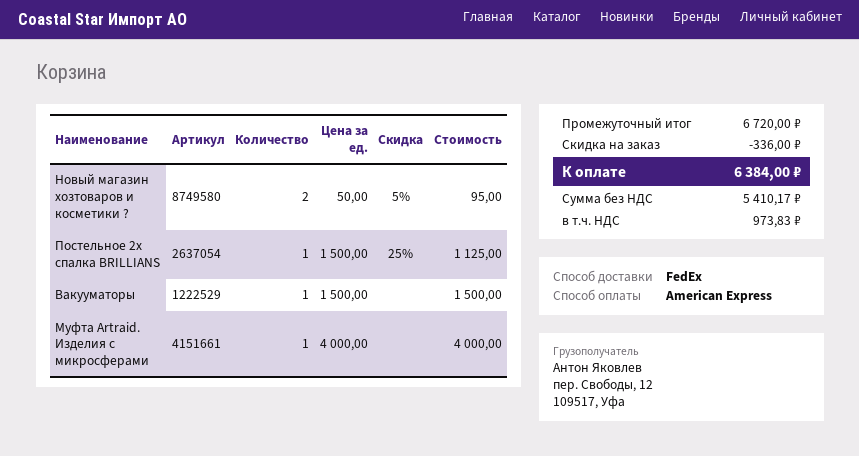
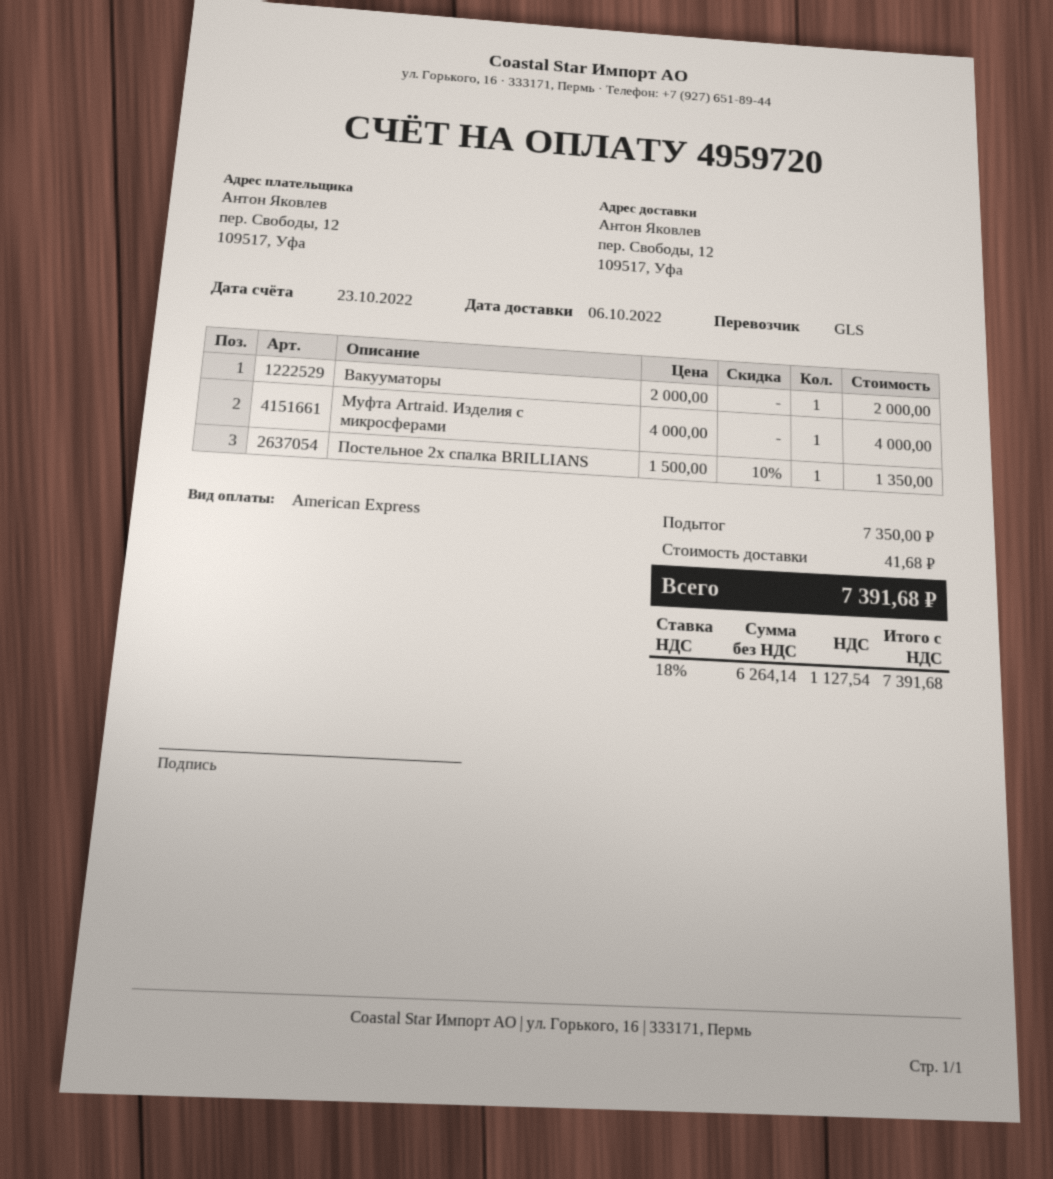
shipping method: FedEx -> GLS
Новый магазин хозтоваров и косметики ?: 2 x 50.00 - 5% = 95.00 -> none
Постельное 2х спалка BRILLIANS: 1 x 1500.00 - 25% = 1125.00 -> 1 x 1500.00 - 10% = 1350.00
Вакууматоры: 1 x 1500.00 = 1500.00 -> 1 x 2000.00 = 2000.00
subtotal: 6720.00 -> 7350.00
discount: 336.00 -> none
shipping: none -> 41.68
net: 5410.17 -> 6264.14
tax: 973.83 -> 1127.54
total: 6384.00 -> 7391.68

